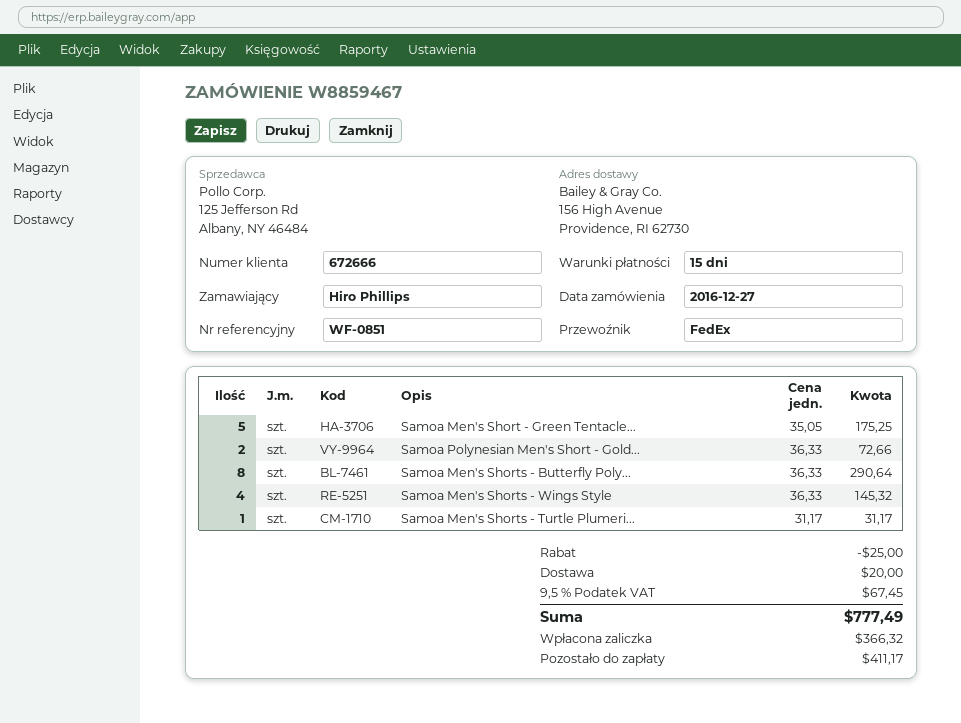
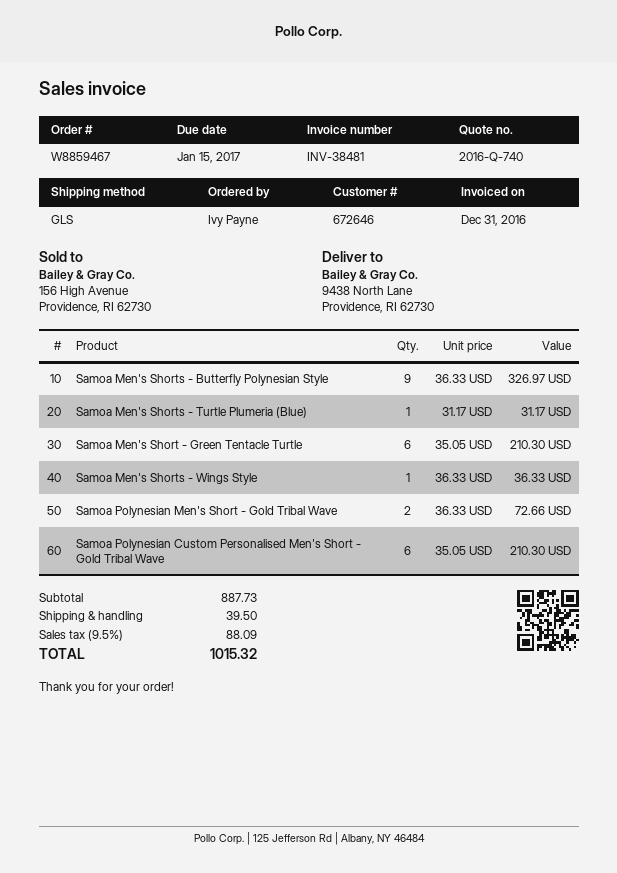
customer number: 672666 -> 672646
ordered by: Hiro Phillips -> Ivy Payne
shipping method: FedEx -> GLS
ship to: 156 High Avenue, Providence, RI 62730 -> 9438 North Lane, Providence, RI 62730
Samoa Men's Short - Green Tentacle...: 5 x 35.05 = 175.25 -> 6 x 35.05 = 210.30
Samoa Men's Shorts - Butterfly Poly...: 8 x 36.33 = 290.64 -> 9 x 36.33 = 326.97
Samoa Men's Shorts - Wings Style: 4 x 36.33 = 145.32 -> 1 x 36.33 = 36.33
Samoa Polynesian Custom Personalised Men's Short - Gold Tribal Wave: none -> 6 x 35.05 = 210.30
discount: 25.00 -> none
shipping: 20.00 -> 39.50
tax: 9.5% = 67.45 -> 9.5% = 88.09
total: 777.49 -> 1015.32

